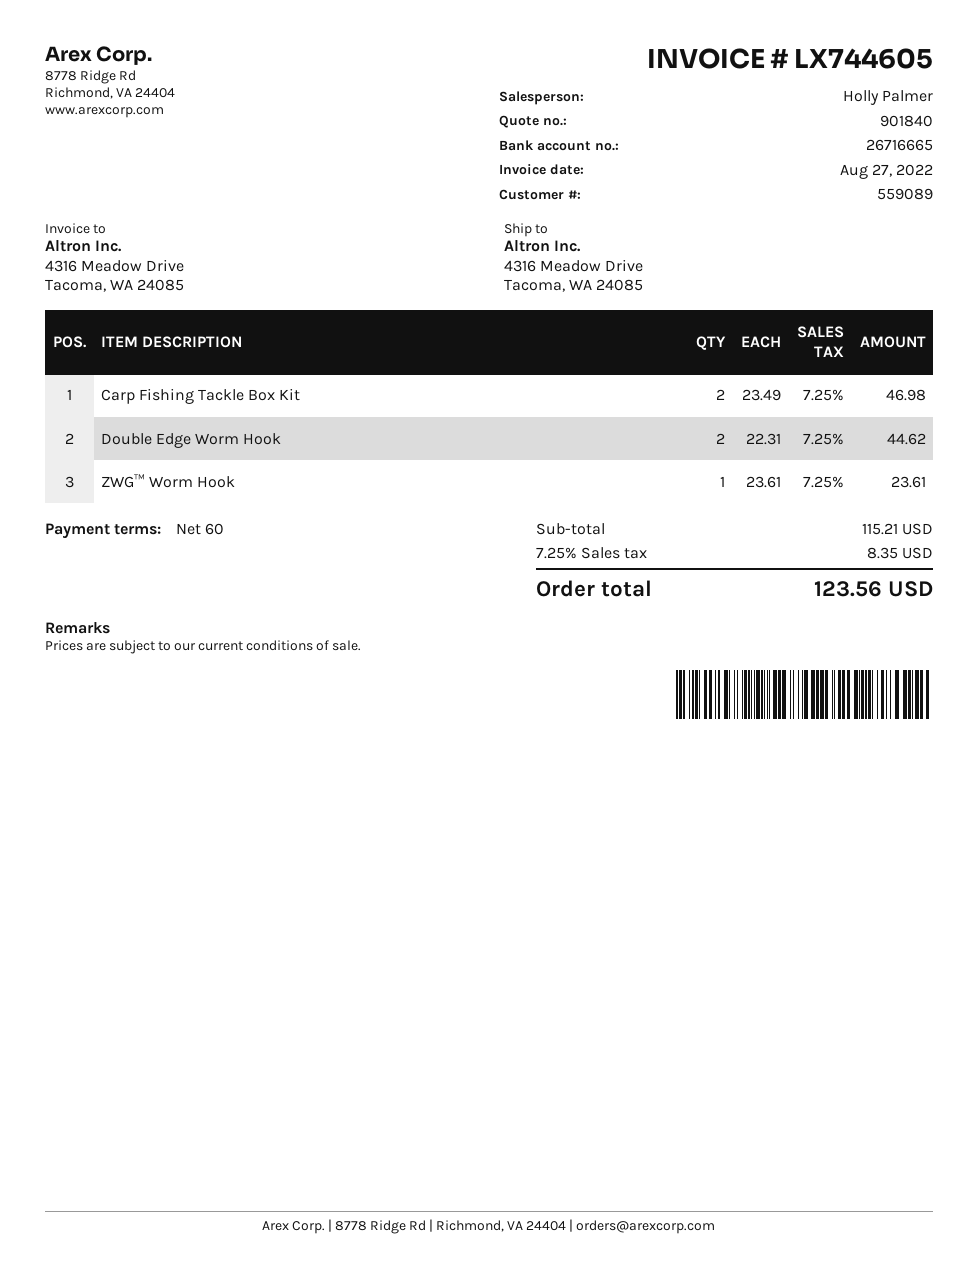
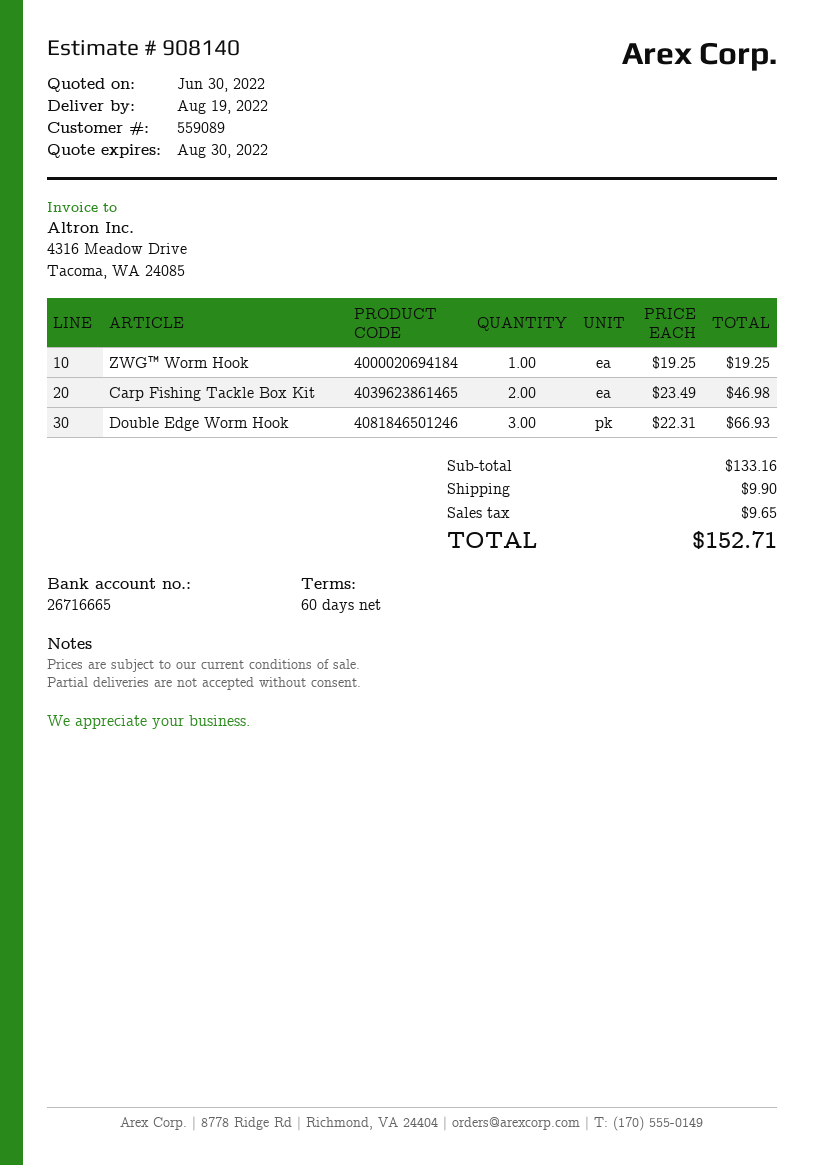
quote number: 901840 -> 908140
Double Edge Worm Hook: 2 x 22.31 = 44.62 -> 3 x 22.31 = 66.93
ZWG™ Worm Hook: 1 x 23.61 = 23.61 -> 1 x 19.25 = 19.25
subtotal: 115.21 -> 133.16
shipping: none -> 9.90
tax: 8.35 -> 9.65
total: 123.56 -> 152.71

